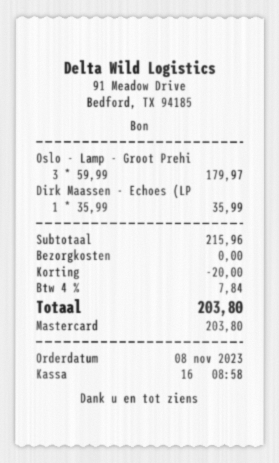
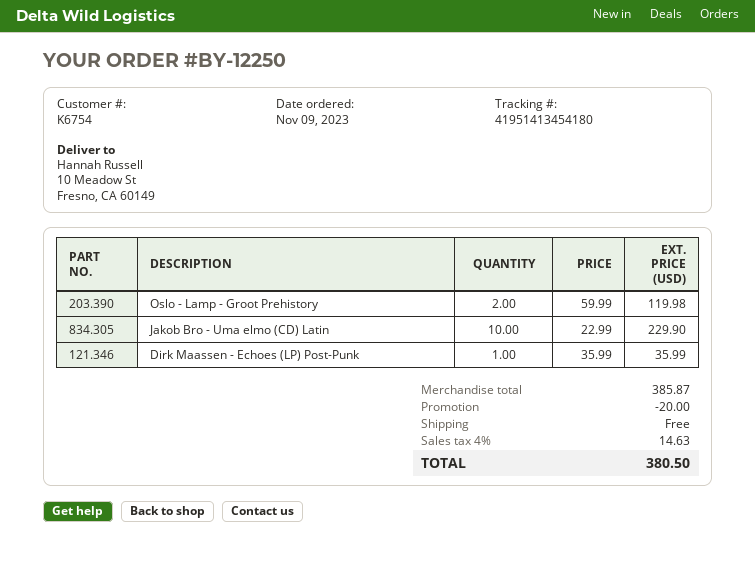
order date: 2023-11-08 -> 2023-11-09
Oslo - Lamp - Groot Prehi: 3 x 59.99 = 179.97 -> 2 x 59.99 = 119.98
Jakob Bro - Uma elmo (CD) Latin: none -> 10 x 22.99 = 229.90
subtotal: 215.96 -> 385.87
tax: 4% = 7.84 -> 4% = 14.63
total: 203.80 -> 380.50

